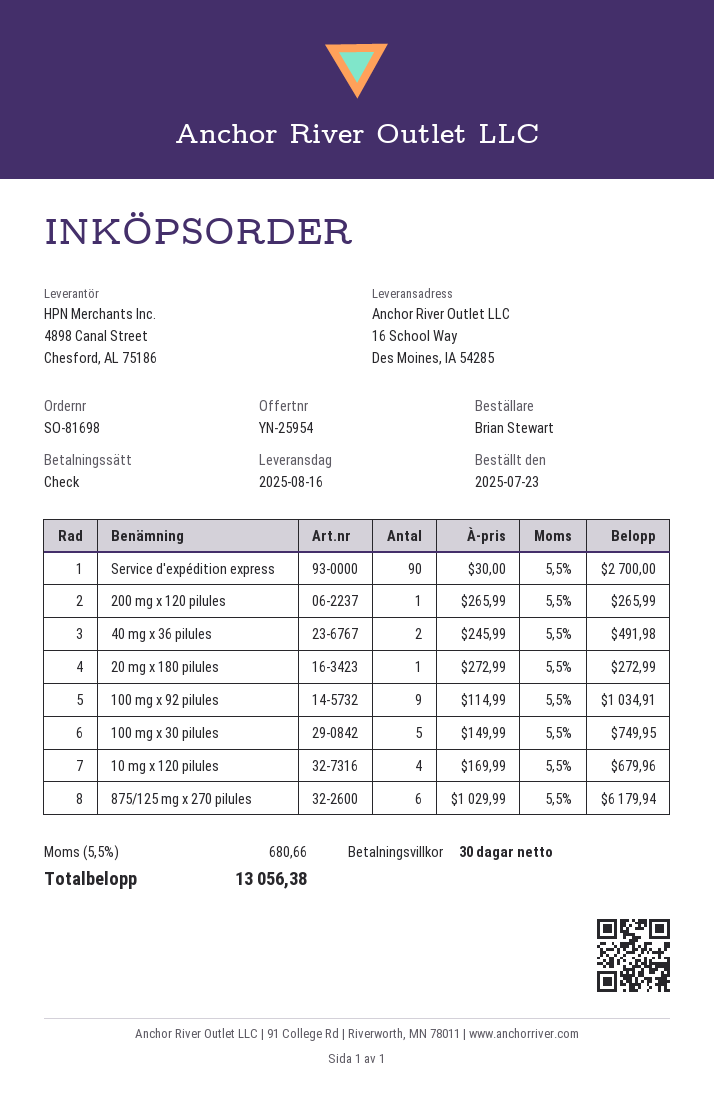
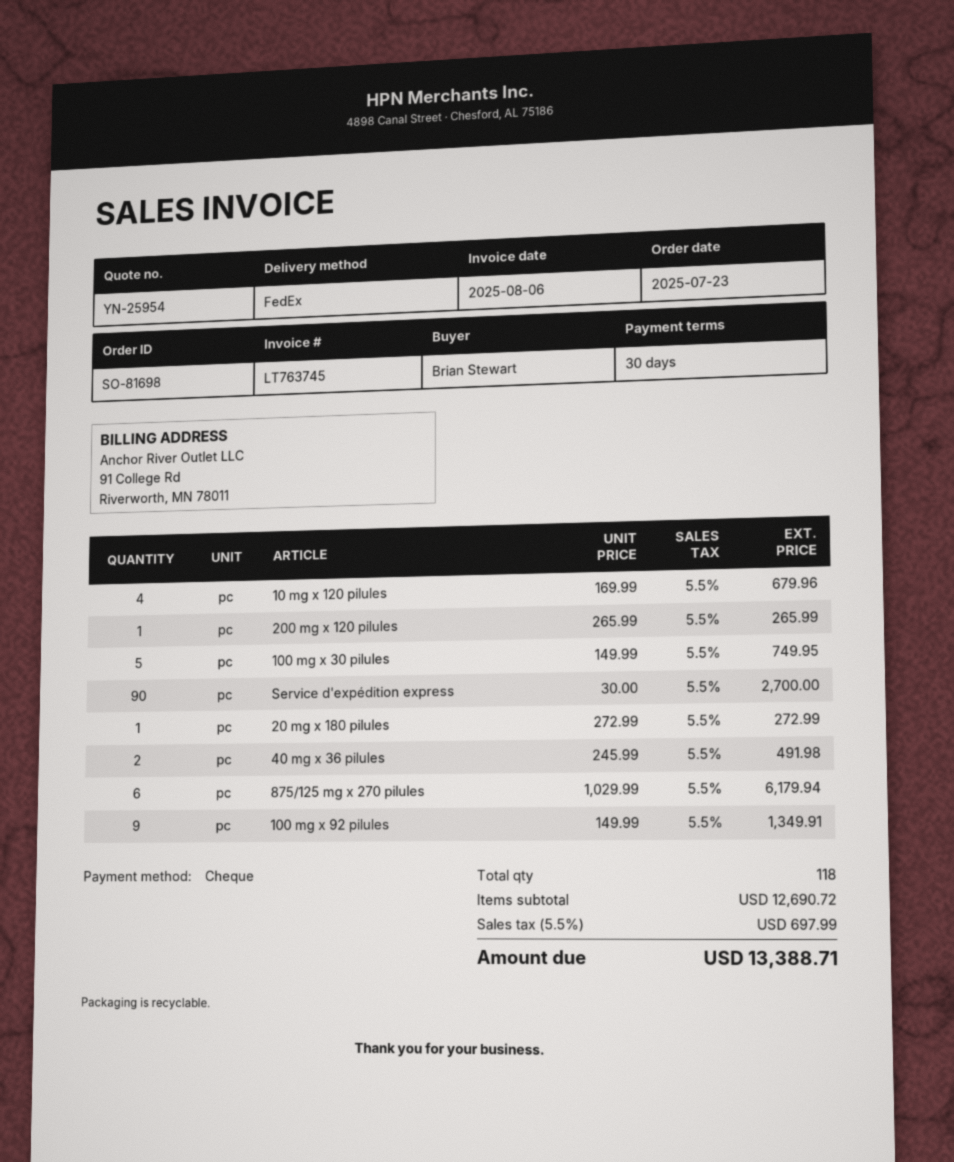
100 mg x 92 pilules: 9 x 114.99 = 1034.91 -> 9 x 149.99 = 1349.91
tax: 5.5% = 680.66 -> 5.5% = 697.99
total: 13056.38 -> 13388.71

